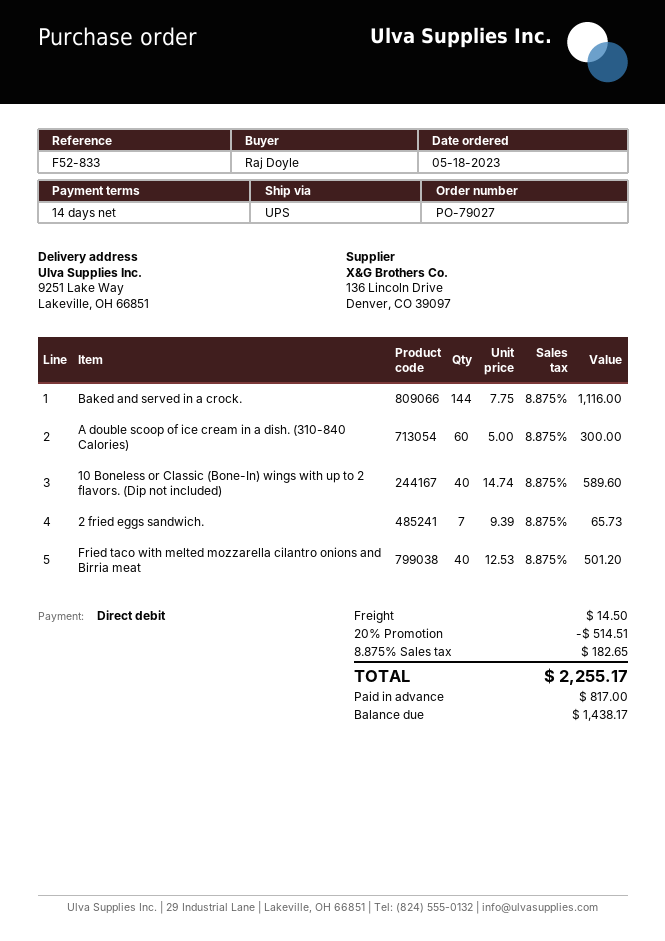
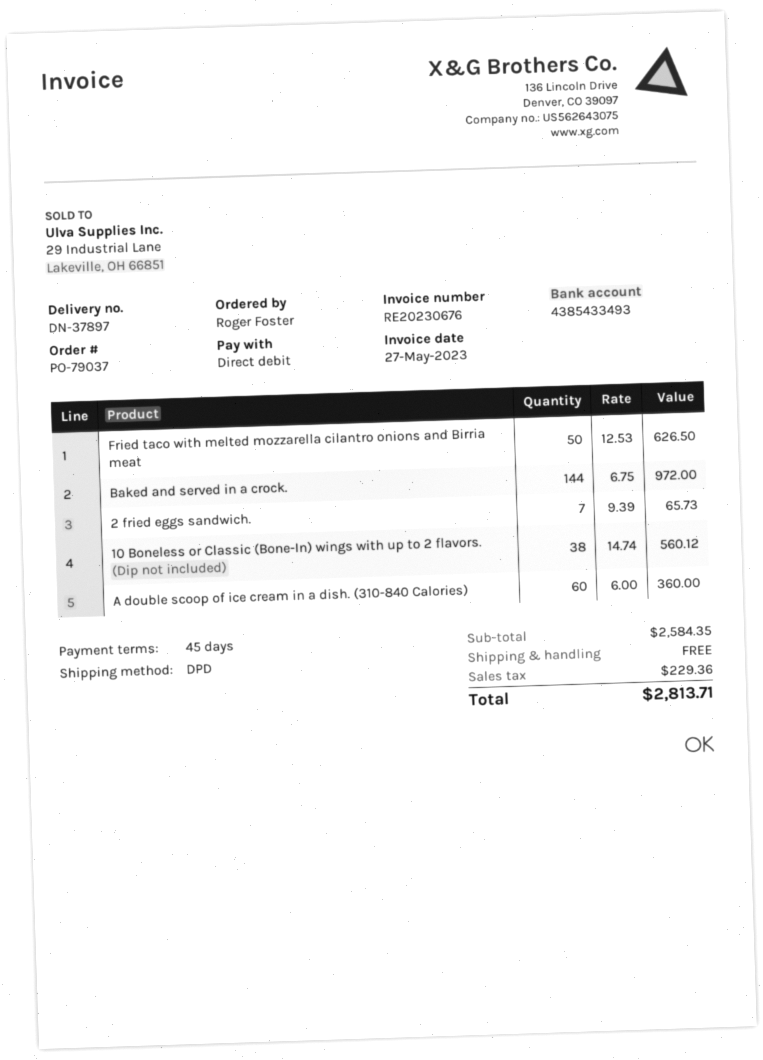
order number: PO-79027 -> PO-79037
payment terms: 14 days -> 45 days
ordered by: Raj Doyle -> Roger Foster
shipping method: UPS -> DPD
Baked and served in a crock.: 144 x 7.75 = 1116.00 -> 144 x 6.75 = 972.00
A double scoop of ice cream in a dish. (310-840 Calories): 60 x 5.00 = 300.00 -> 60 x 6.00 = 360.00
10 Boneless or Classic (Bone-In) wings with up to 2 flavors. (Dip not included): 40 x 14.74 = 589.60 -> 38 x 14.74 = 560.12
Fried taco with melted mozzarella cilantro onions and Birria meat: 40 x 12.53 = 501.20 -> 50 x 12.53 = 626.50
discount: 20% = 514.51 -> none
shipping: 14.50 -> 0.00
tax: 182.65 -> 229.36
total: 2255.17 -> 2813.71

